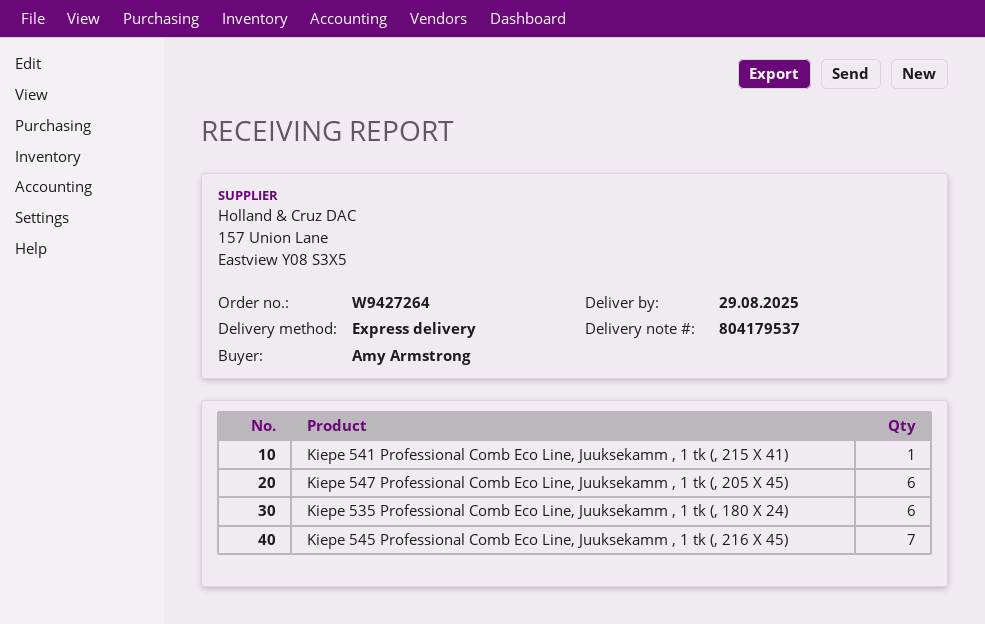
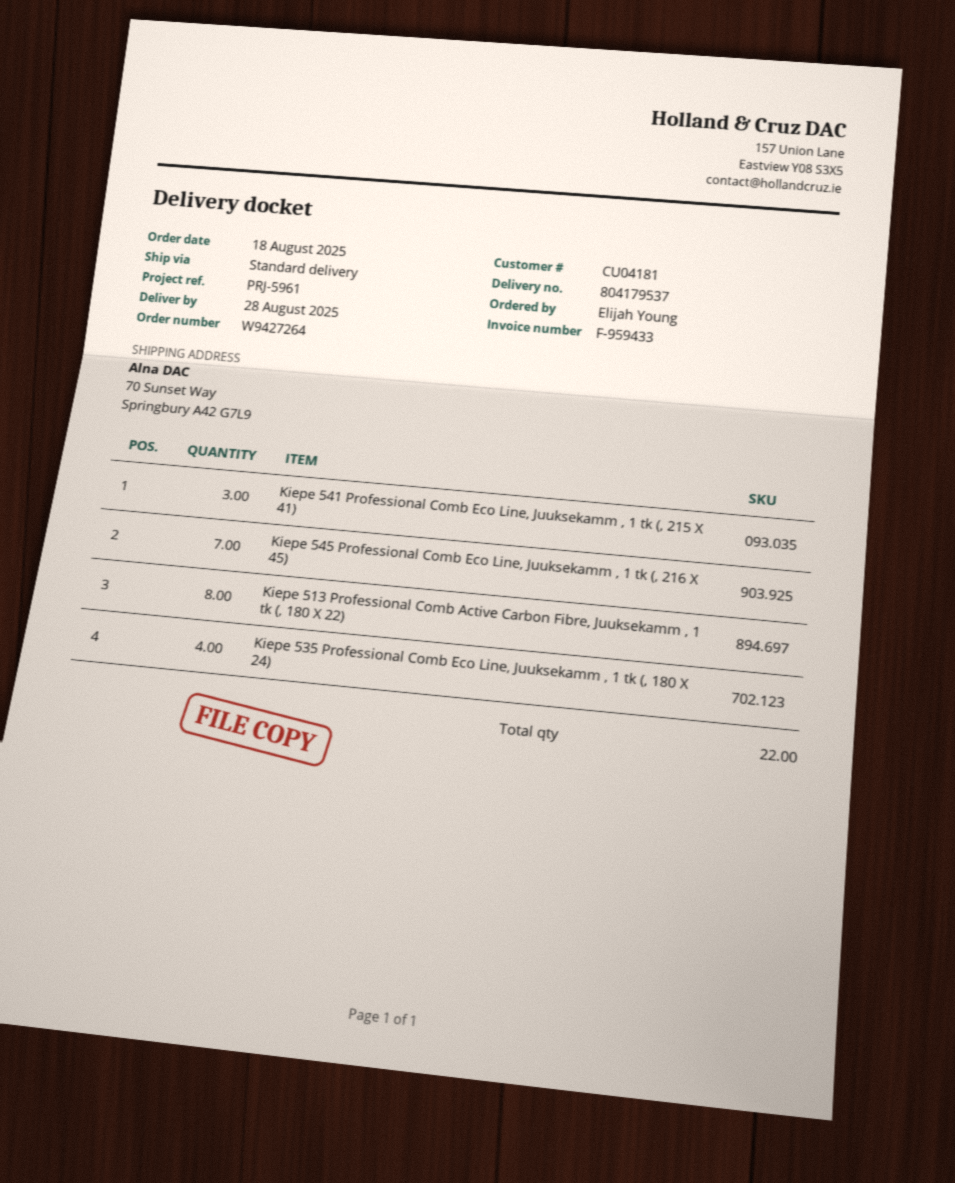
delivery date: 2025-08-29 -> 2025-08-28
ordered by: Amy Armstrong -> Elijah Young
shipping method: express -> standard
Kiepe 541 Professional Comb Eco Line, Juuksekamm , 1 tk (, 215 X 41): 1 -> 3
Kiepe 547 Professional Comb Eco Line, Juuksekamm , 1 tk (, 205 X 45): 6 -> none
Kiepe 535 Professional Comb Eco Line, Juuksekamm , 1 tk (, 180 X 24): 6 -> 4
Kiepe 513 Professional Comb Active Carbon Fibre, Juuksekamm , 1 tk (, 180 X 22): none -> 8

